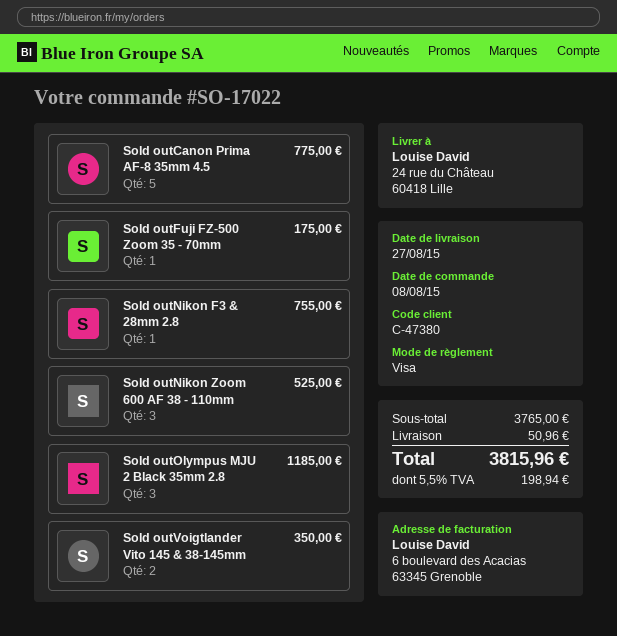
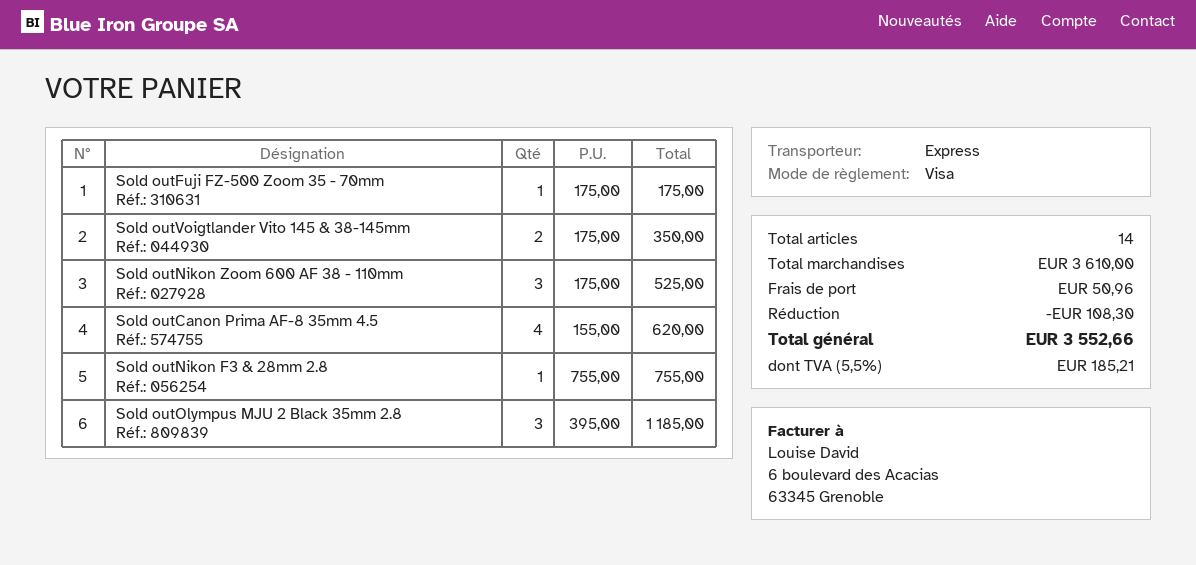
Sold outCanon Prima AF-8 35mm 4.5: 5 for 775.00 -> 4 for 620.00
subtotal: 3765.00 -> 3610.00
discount: none -> 108.30
tax: 5.5% = 198.94 -> 5.5% = 185.21
total: 3815.96 -> 3552.66

